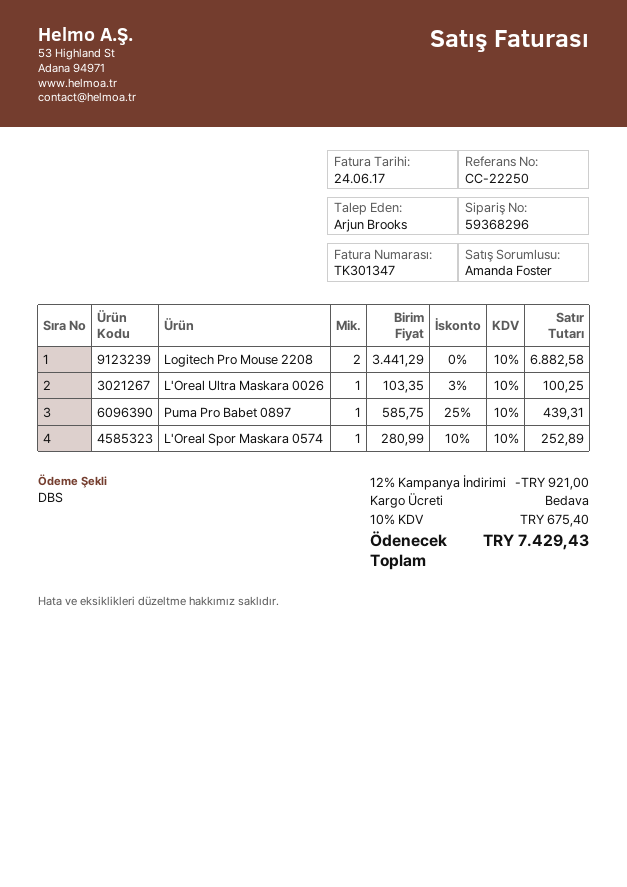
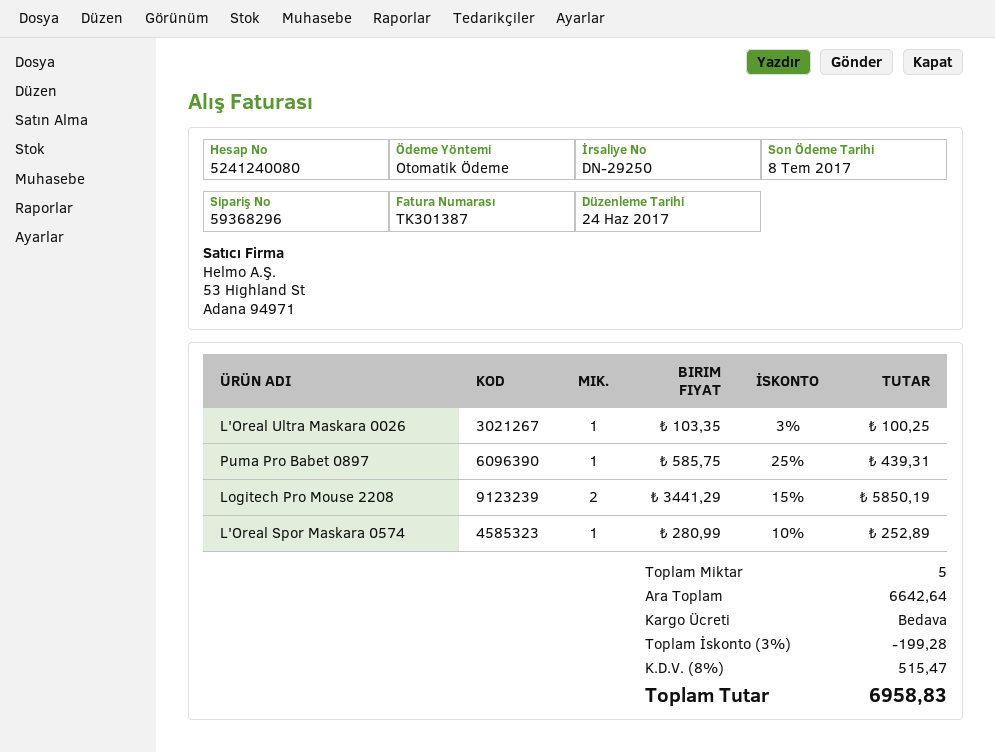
invoice number: TK301347 -> TK301387
Logitech Pro Mouse 2208: 2 x 3441.29 = 6882.58 -> 2 x 3441.29 - 15% = 5850.19
discount: 12% = 921.00 -> 3% = 199.28
tax: 10% = 675.40 -> 8% = 515.47
total: 7429.43 -> 6958.83

